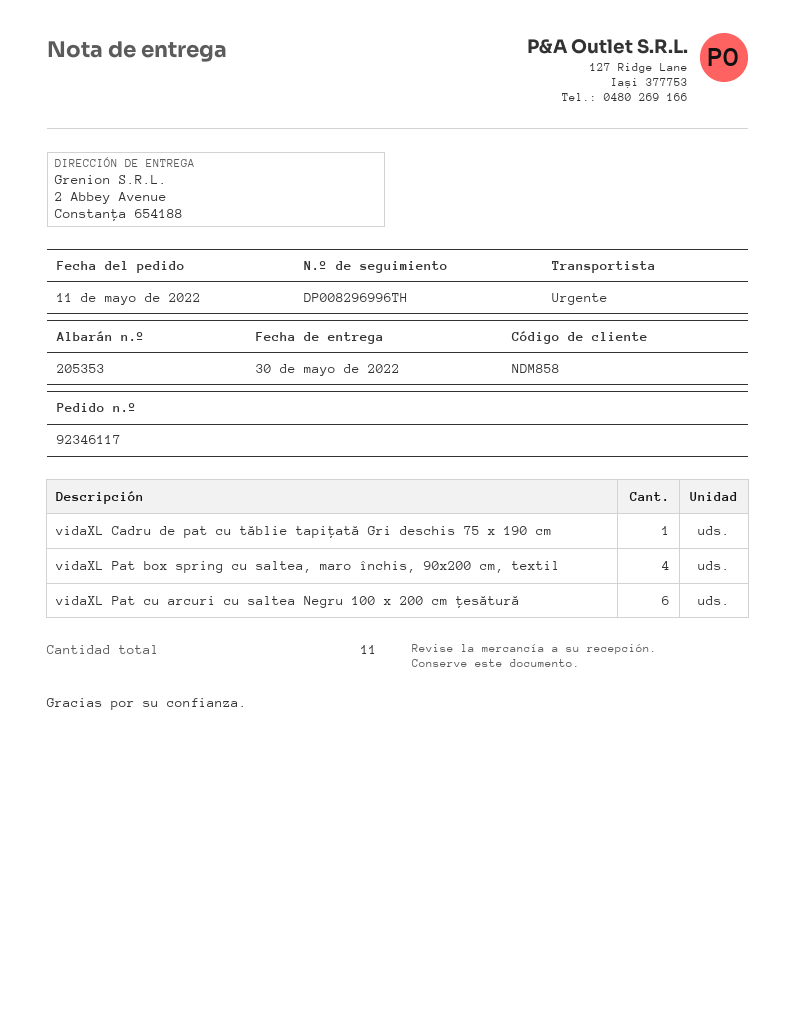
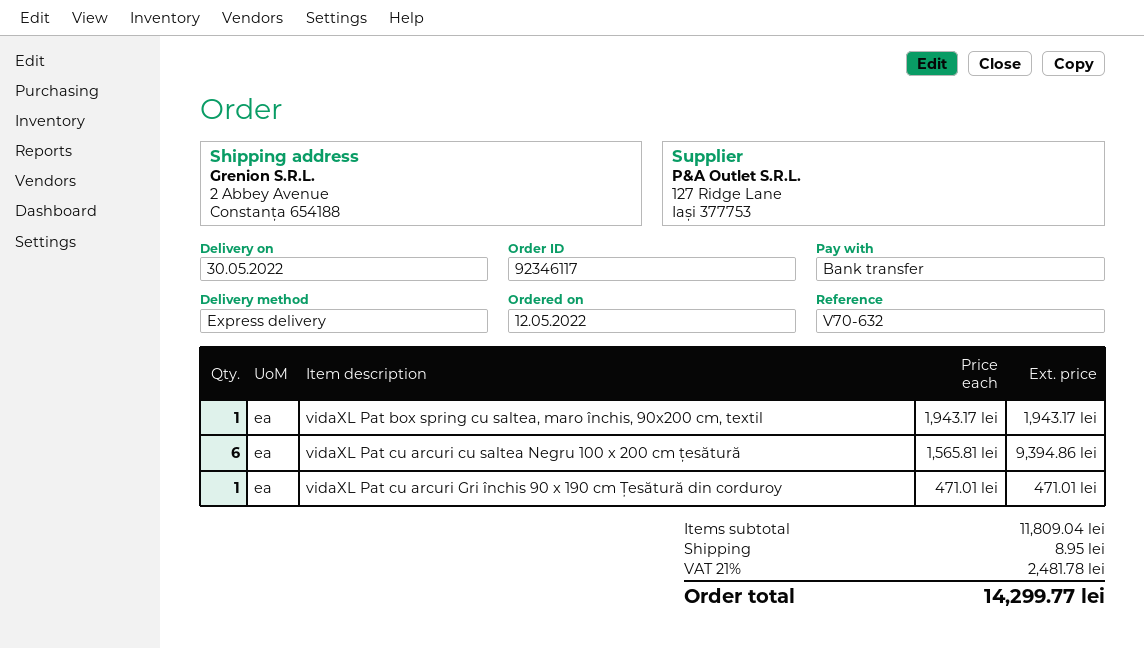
order date: 2022-05-11 -> 2022-05-12
vidaXL Cadru de pat cu tăblie tapițată Gri deschis 75 x 190 cm: 1 -> none
vidaXL Pat box spring cu saltea, maro închis, 90x200 cm, textil: 4 -> 1
vidaXL Pat cu arcuri Gri închis 90 x 190 cm Țesătură din corduroy: none -> 1

